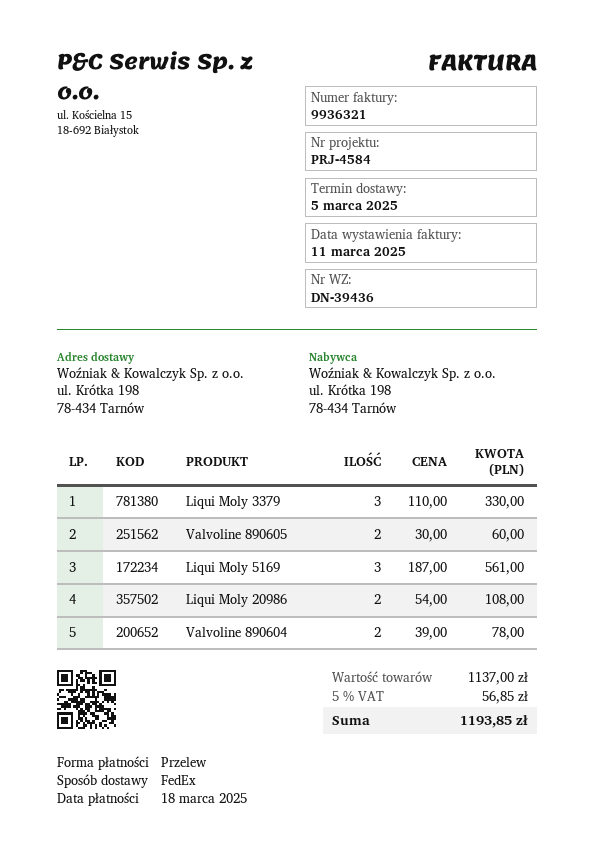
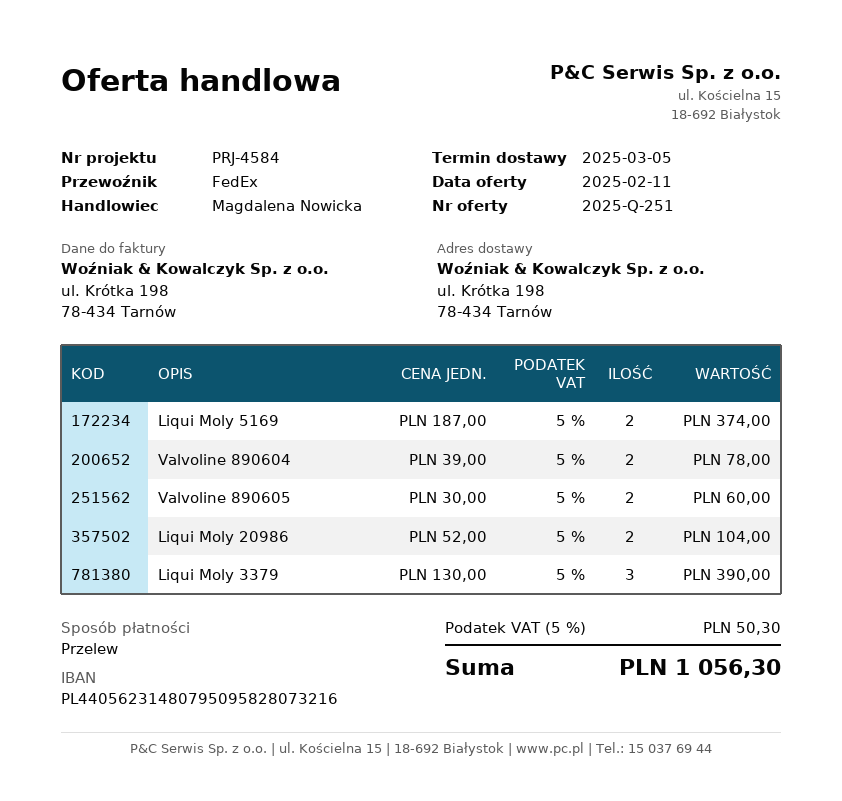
Liqui Moly 3379: 3 x 110.00 = 330.00 -> 3 x 130.00 = 390.00
Liqui Moly 5169: 3 x 187.00 = 561.00 -> 2 x 187.00 = 374.00
Liqui Moly 20986: 2 x 54.00 = 108.00 -> 2 x 52.00 = 104.00
tax: 5% = 56.85 -> 5% = 50.30
total: 1193.85 -> 1056.30

